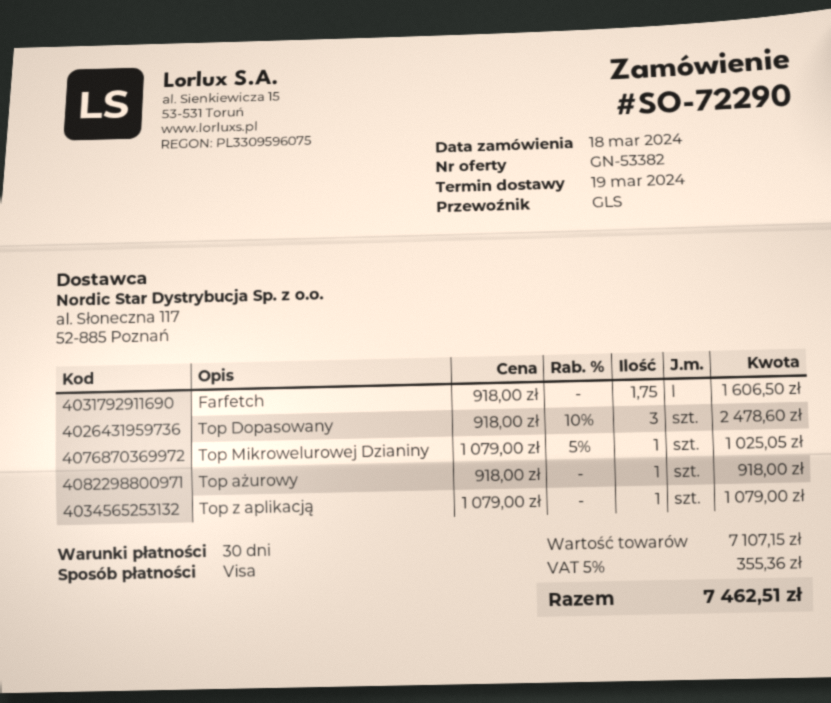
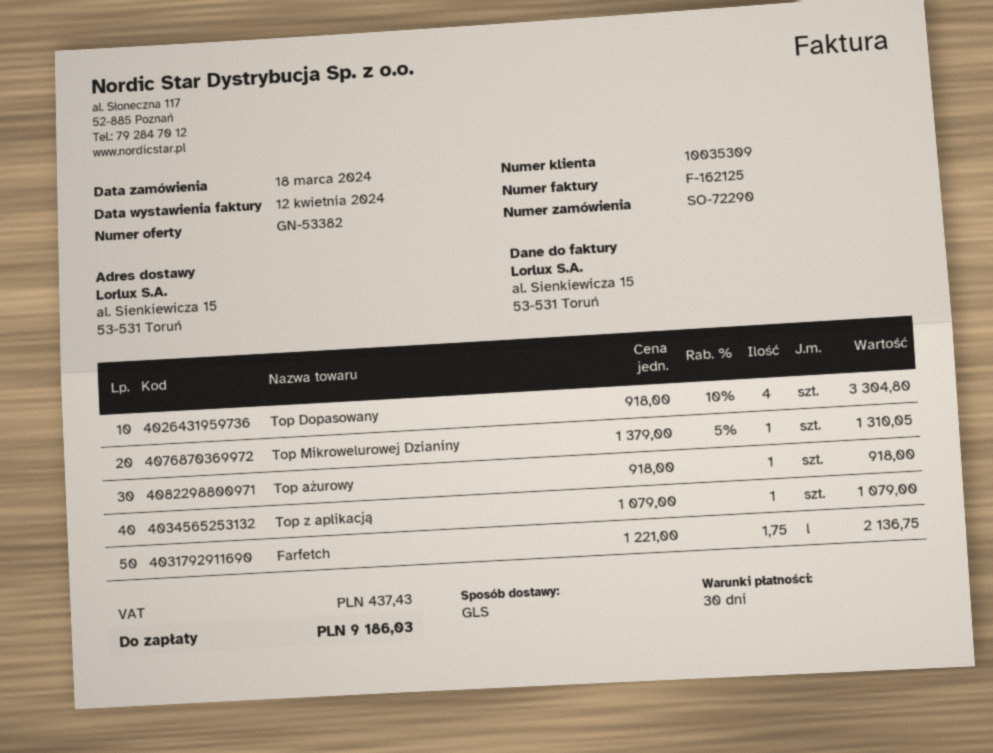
Farfetch: 1.75 x 918.00 = 1606.50 -> 1.75 x 1221.00 = 2136.75
Top Dopasowany: 3 x 918.00 - 10% = 2478.60 -> 4 x 918.00 - 10% = 3304.80
Top Mikrowelurowej Dzianiny: 1 x 1079.00 - 5% = 1025.05 -> 1 x 1379.00 - 5% = 1310.05
tax: 355.36 -> 437.43
total: 7462.51 -> 9186.03

